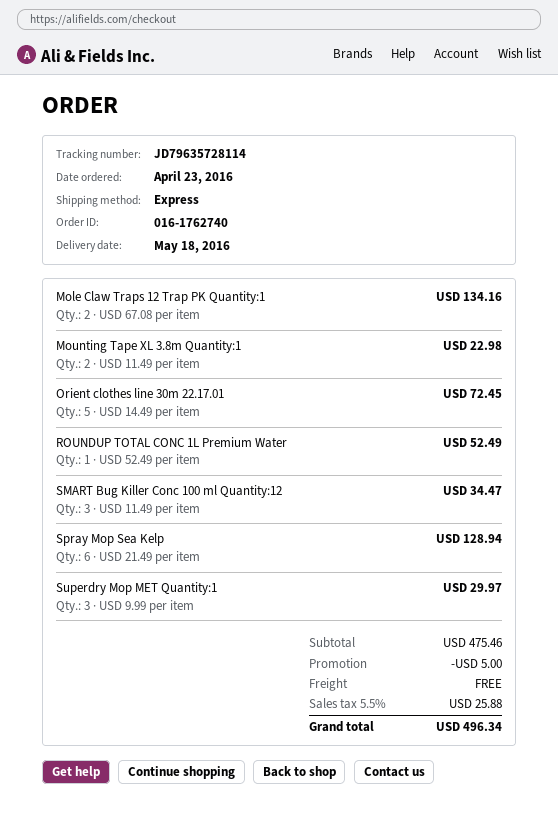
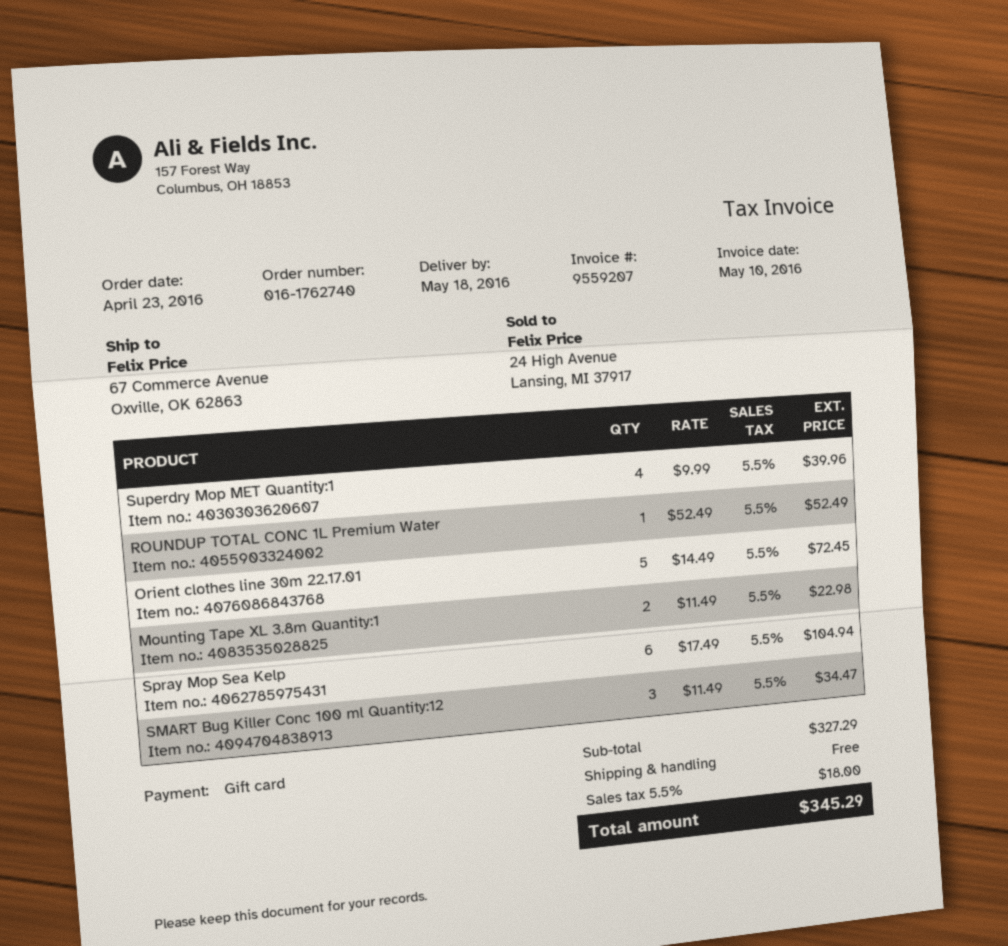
Mole Claw Traps 12 Trap PK Quantity:1: 2 x 67.08 = 134.16 -> none
Spray Mop Sea Kelp: 6 x 21.49 = 128.94 -> 6 x 17.49 = 104.94
Superdry Mop MET Quantity:1: 3 x 9.99 = 29.97 -> 4 x 9.99 = 39.96
subtotal: 475.46 -> 327.29
discount: 5.00 -> none
tax: 5.5% = 25.88 -> 5.5% = 18.00
total: 496.34 -> 345.29

